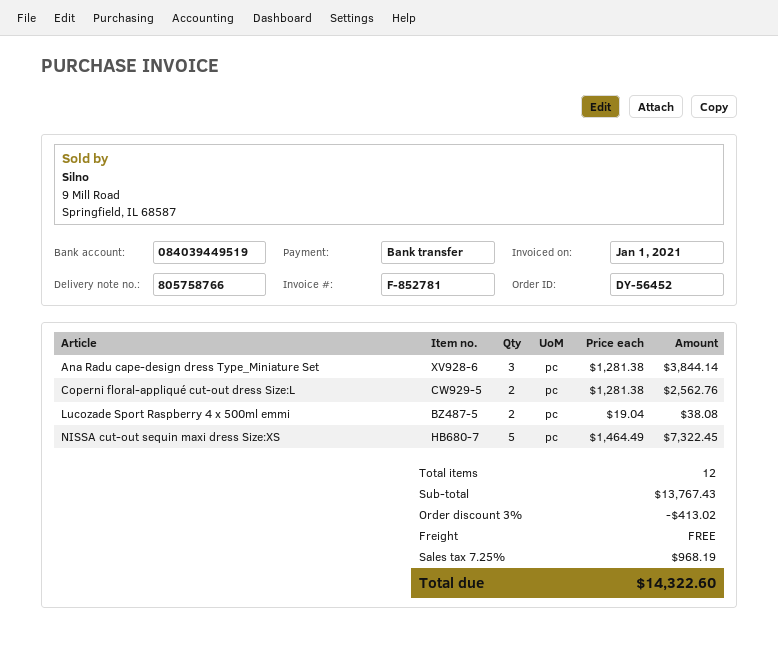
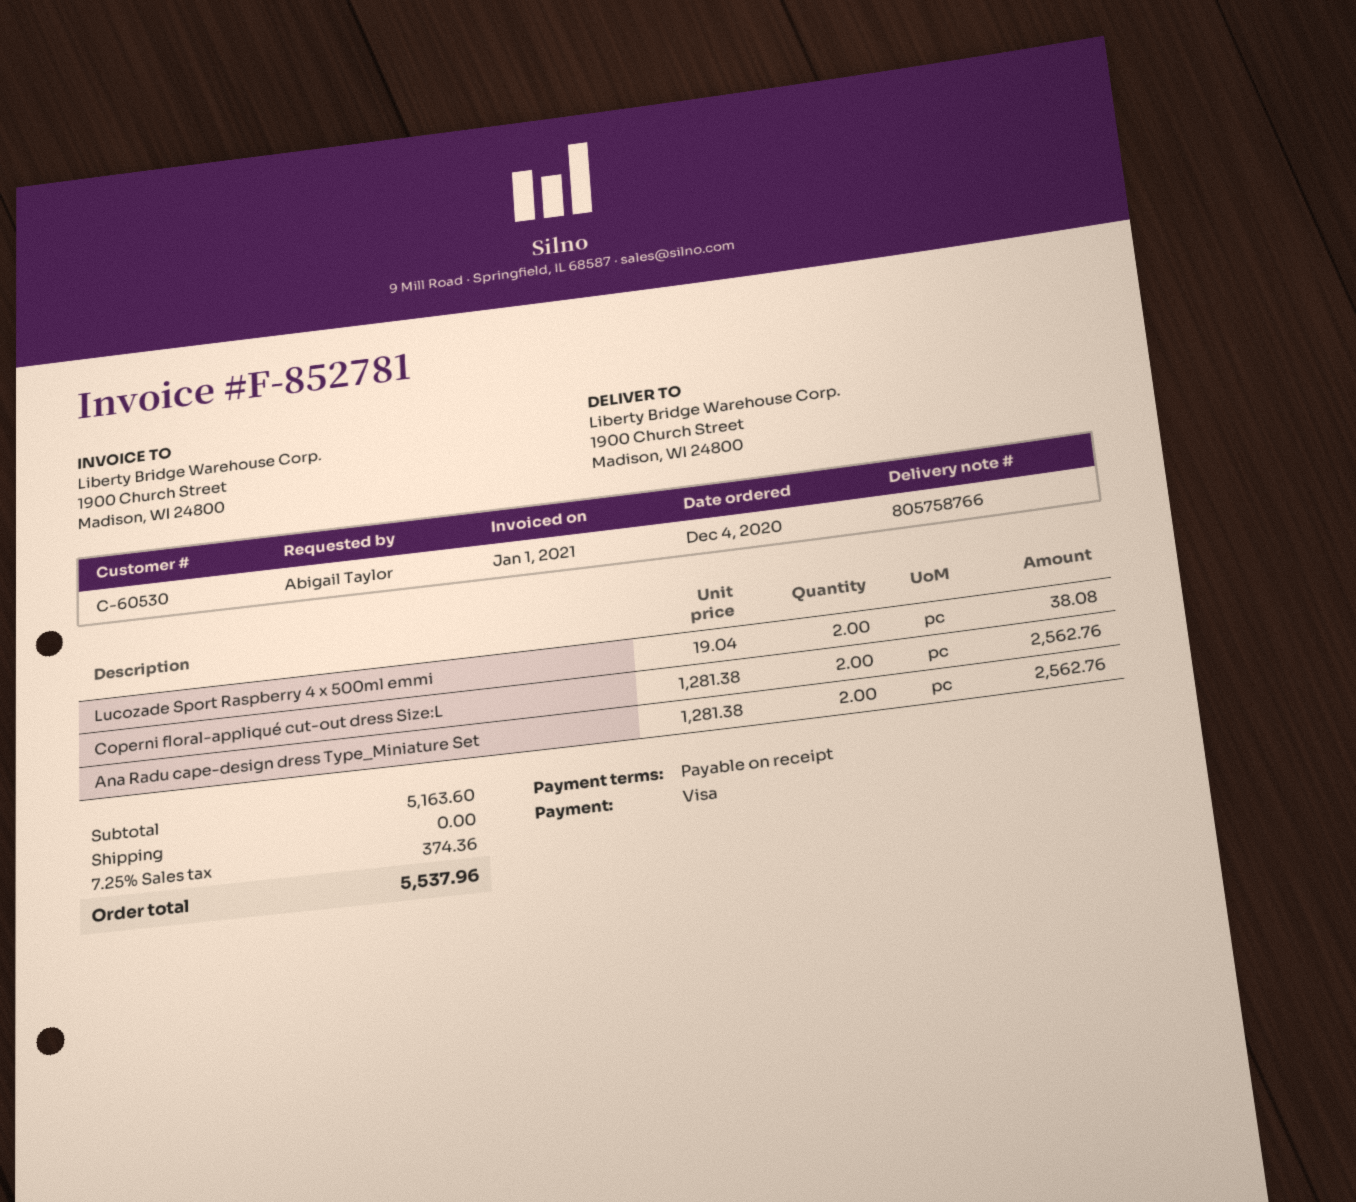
payment method: bank transfer -> Visa
Ana Radu cape-design dress Type_Miniature Set: 3 x 1281.38 = 3844.14 -> 2 x 1281.38 = 2562.76
NISSA cut-out sequin maxi dress Size:XS: 5 x 1464.49 = 7322.45 -> none
subtotal: 13767.43 -> 5163.60
discount: 3% = 413.02 -> none
tax: 7.25% = 968.19 -> 7.25% = 374.36
total: 14322.60 -> 5537.96

